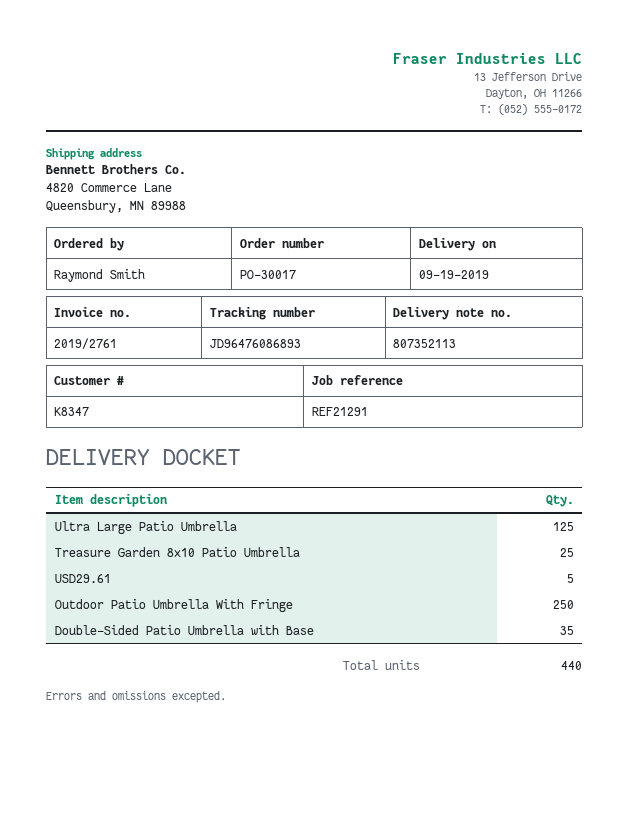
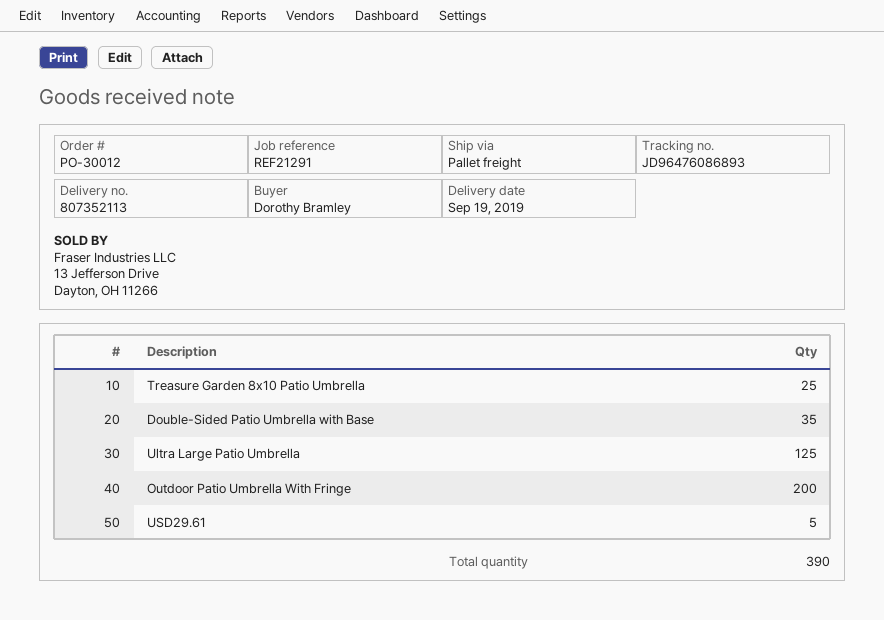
order number: PO-30017 -> PO-30012
ordered by: Raymond Smith -> Dorothy Bramley
Outdoor Patio Umbrella With Fringe: 250 -> 200
total quantity: 440 -> 390

